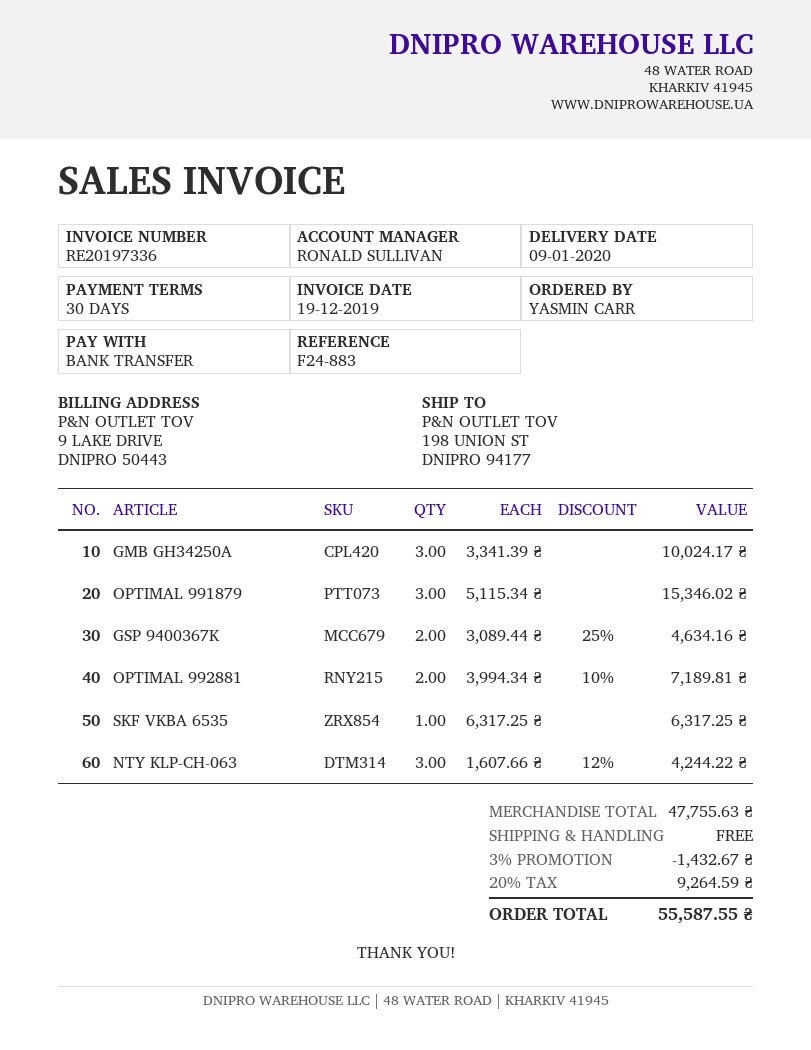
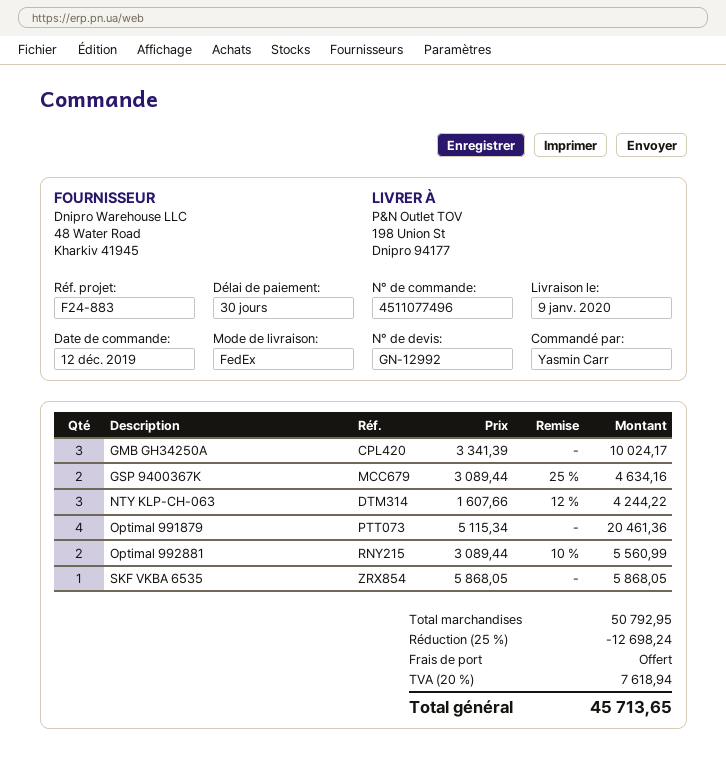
OPTIMAL 991879: 3 x 5115.34 = 15346.02 -> 4 x 5115.34 = 20461.36
OPTIMAL 992881: 2 x 3994.34 - 10% = 7189.81 -> 2 x 3089.44 - 10% = 5560.99
SKF VKBA 6535: 1 x 6317.25 = 6317.25 -> 1 x 5868.05 = 5868.05
subtotal: 47755.63 -> 50792.95
discount: 3% = 1432.67 -> 25% = 12698.24
tax: 20% = 9264.59 -> 20% = 7618.94
total: 55587.55 -> 45713.65

